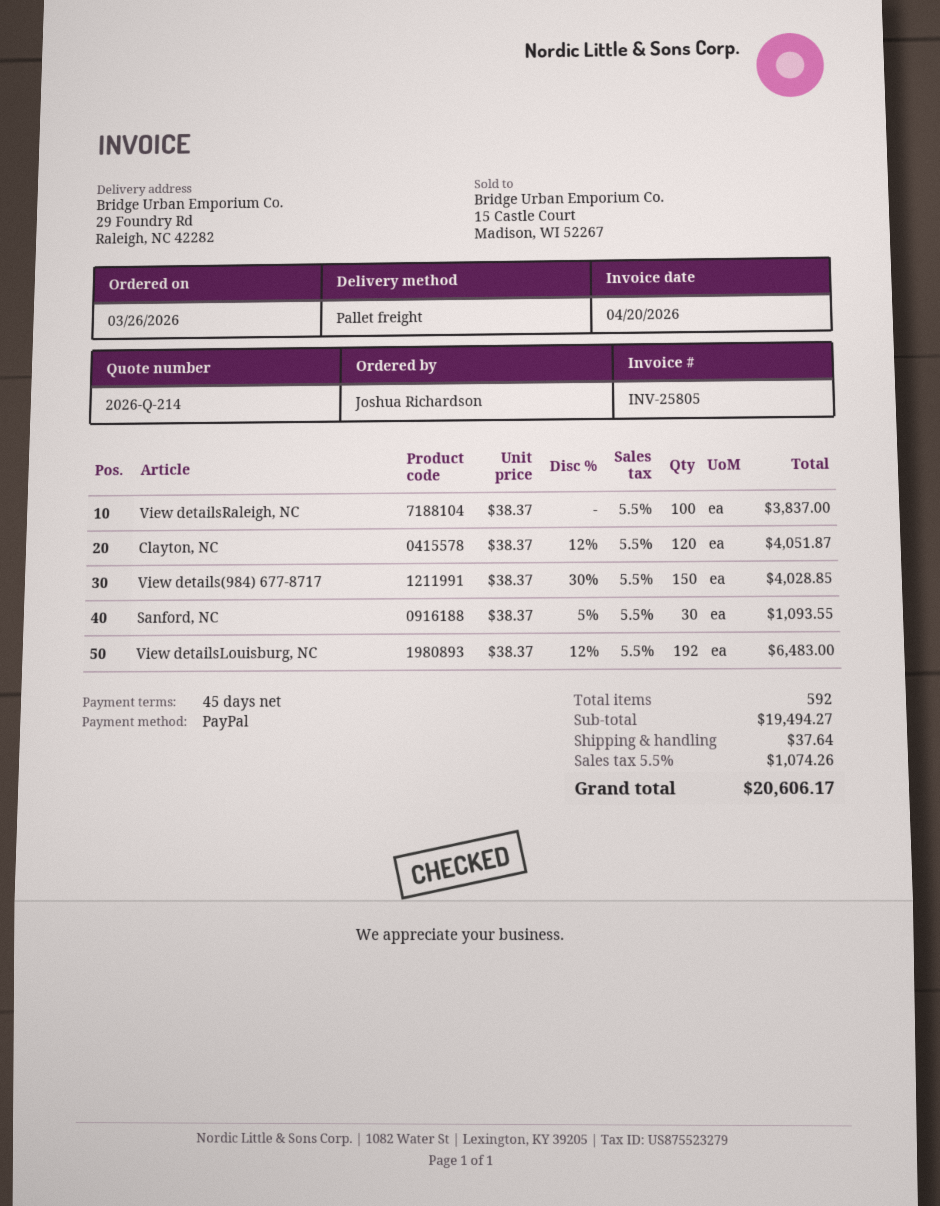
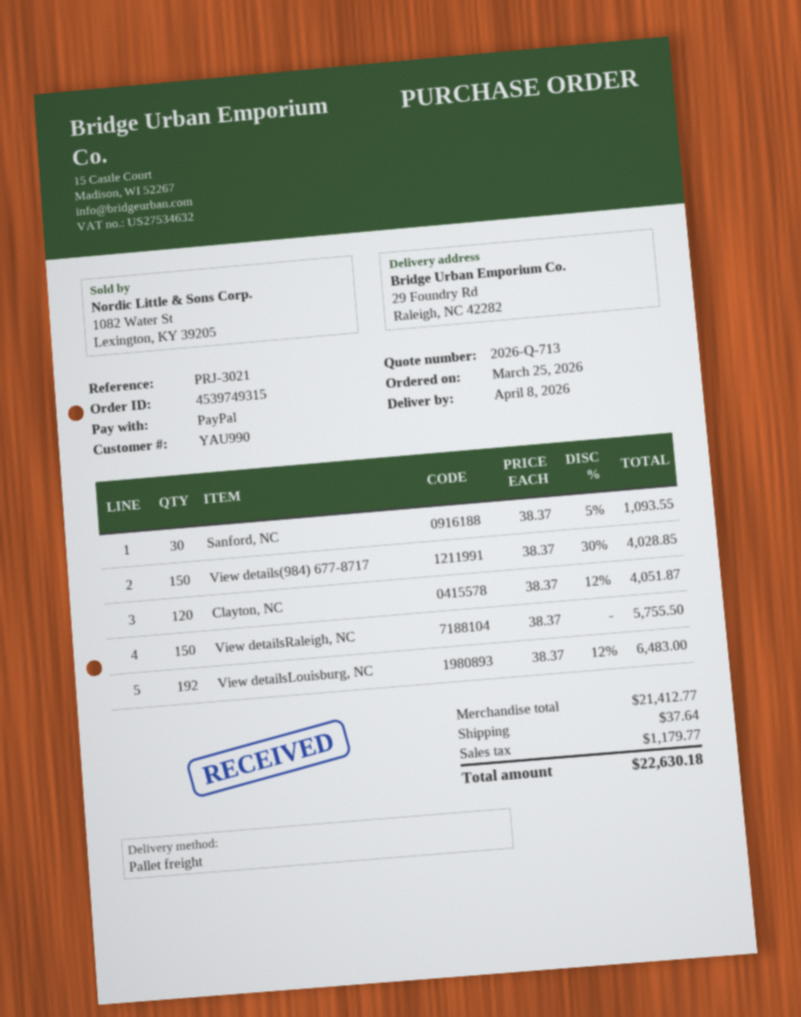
quote number: 2026-Q-214 -> 2026-Q-713
order date: 2026-03-26 -> 2026-03-25
View detailsRaleigh, NC: 100 x 38.37 = 3837.00 -> 150 x 38.37 = 5755.50
subtotal: 19494.27 -> 21412.77
tax: 1074.26 -> 1179.77
total: 20606.17 -> 22630.18

